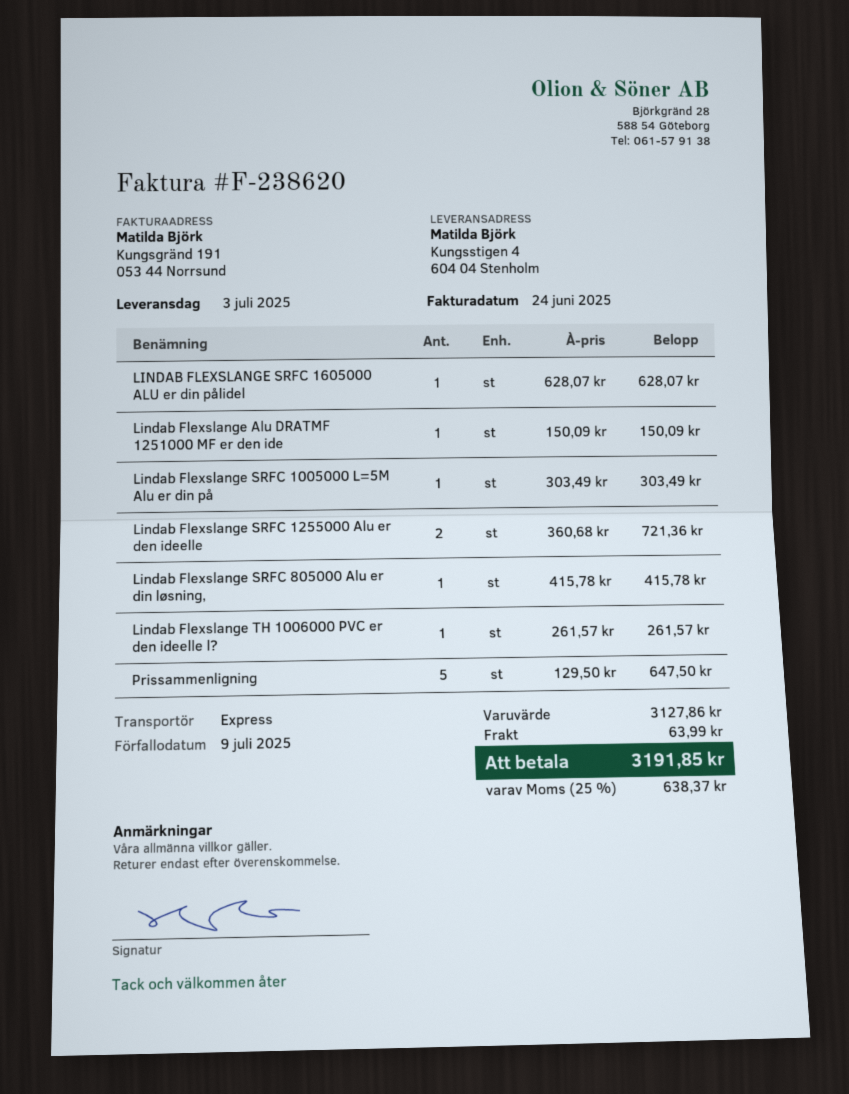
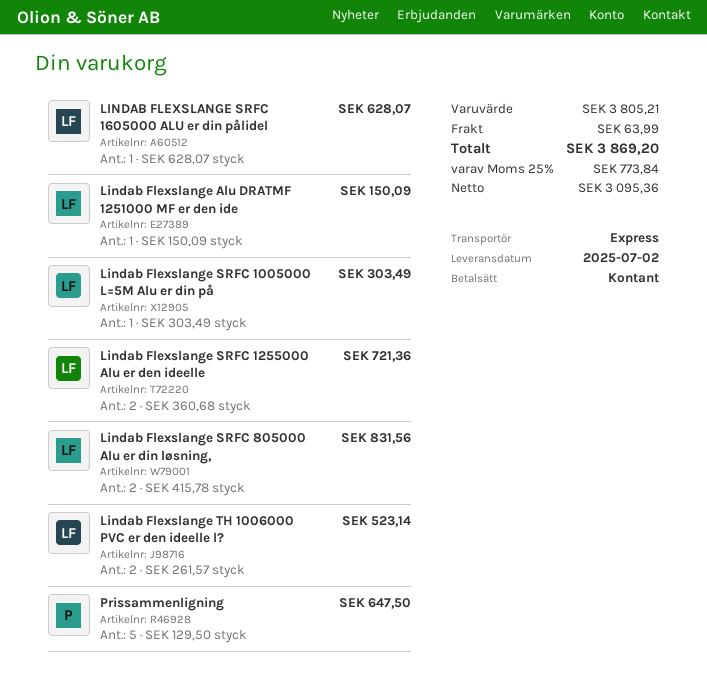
delivery date: 2025-07-03 -> 2025-07-02
Lindab Flexslange SRFC 805000 Alu er din løsning,: 1 x 415.78 = 415.78 -> 2 x 415.78 = 831.56
Lindab Flexslange TH 1006000 PVC er den ideelle l?: 1 x 261.57 = 261.57 -> 2 x 261.57 = 523.14
subtotal: 3127.86 -> 3805.21
tax: 25% = 638.37 -> 25% = 773.84
total: 3191.85 -> 3869.20

